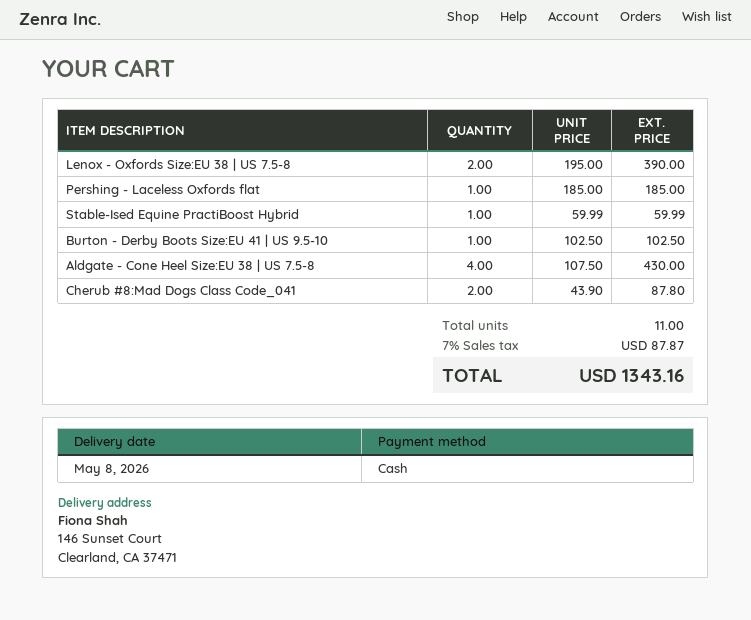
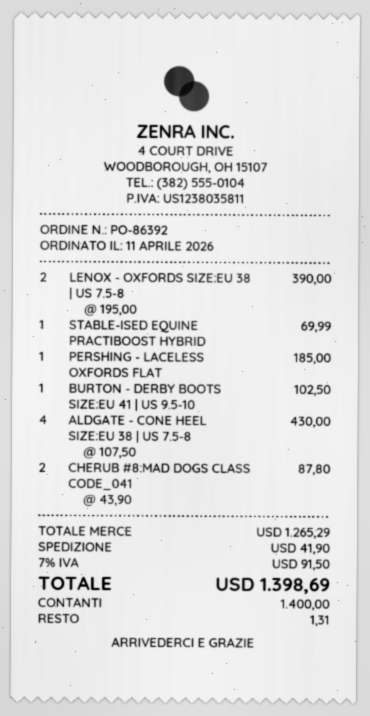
Stable-Ised Equine PractiBoost Hybrid: 1 x 59.99 = 59.99 -> 1 x 69.99 = 69.99
shipping: none -> 41.90
tax: 7% = 87.87 -> 7% = 91.50
total: 1343.16 -> 1398.69

